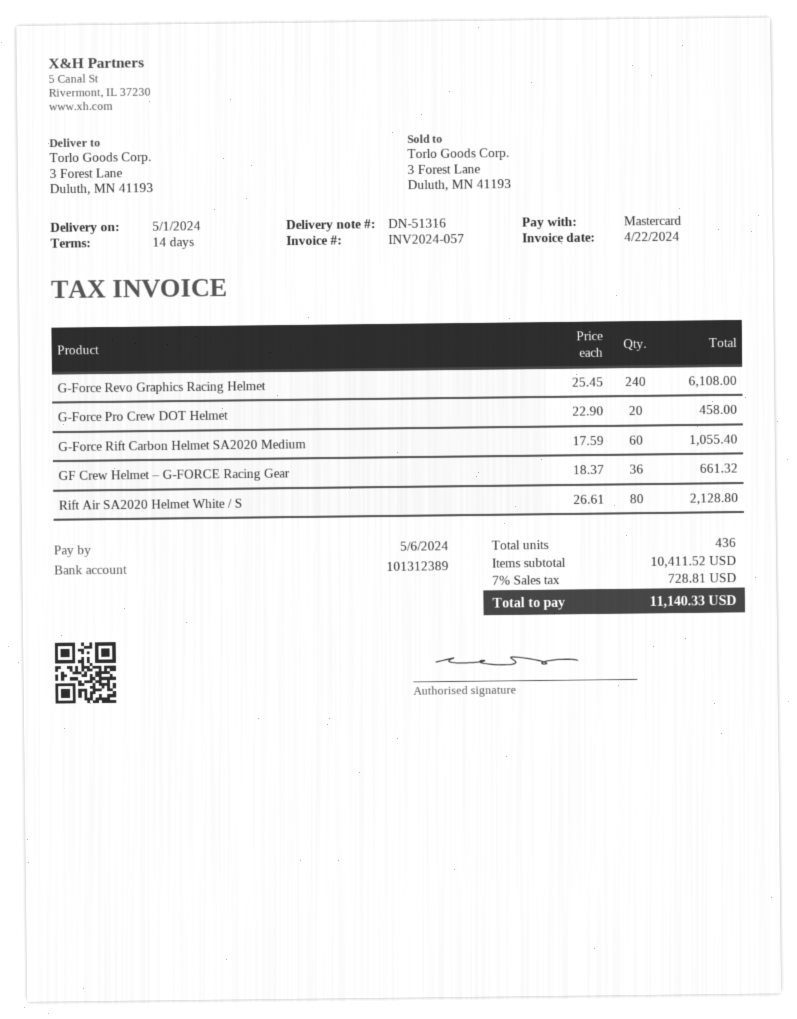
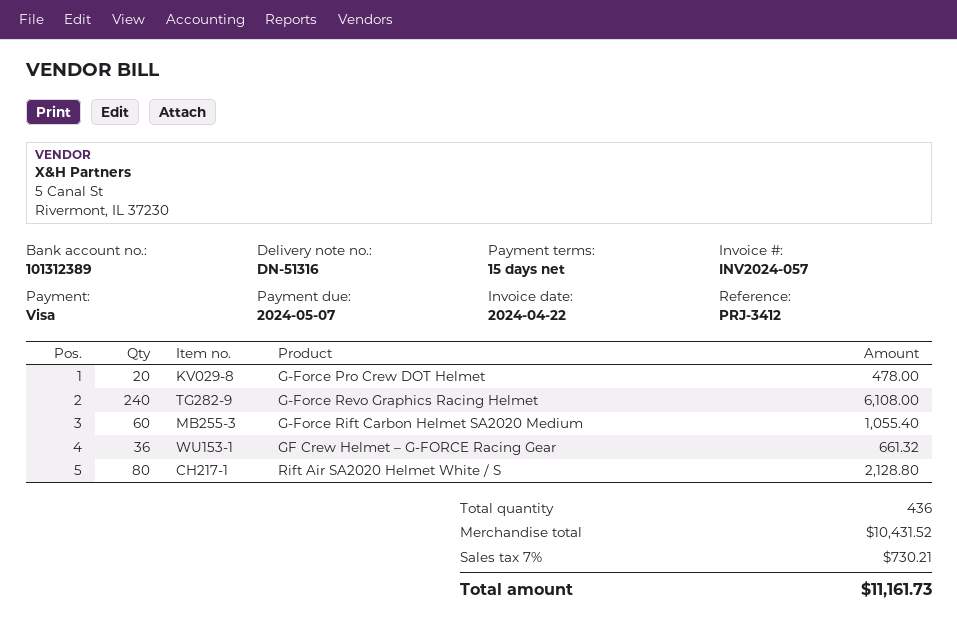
payment terms: 14 days -> 15 days
due date: 2024-05-06 -> 2024-05-07
payment method: Mastercard -> Visa
G-Force Pro Crew DOT Helmet: 20 for 458.00 -> 20 for 478.00
subtotal: 10411.52 -> 10431.52
tax: 7% = 728.81 -> 7% = 730.21
total: 11140.33 -> 11161.73

